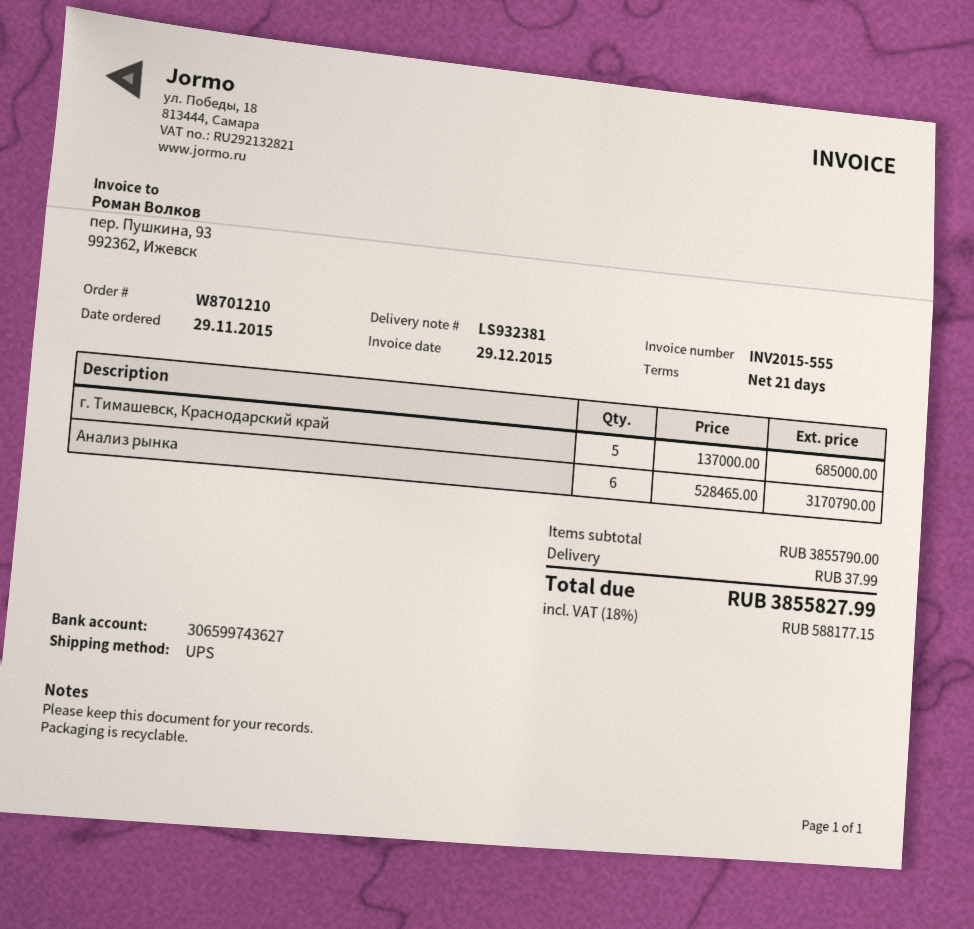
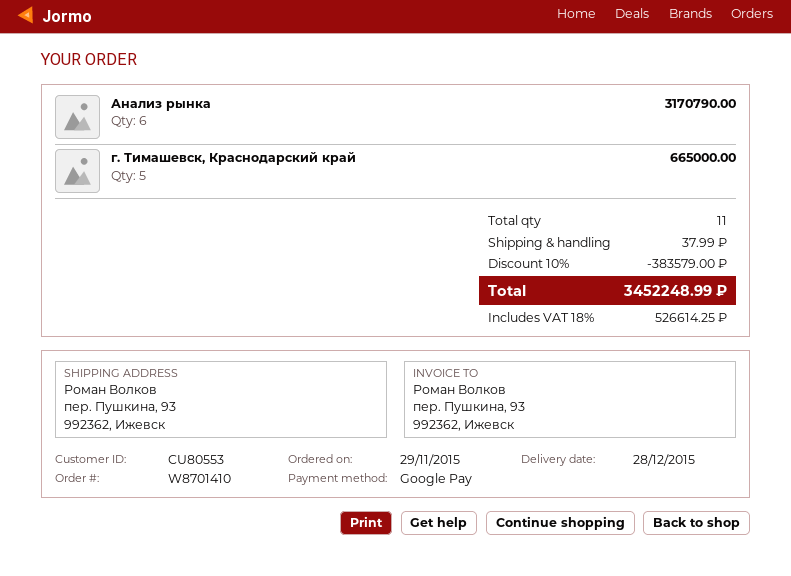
order number: W8701210 -> W8701410
г. Тимашевск, Краснодарский край: 5 for 685000.00 -> 5 for 665000.00
discount: none -> 10% = 383579.00
tax: 18% = 588177.15 -> 18% = 526614.25
total: 3855827.99 -> 3452248.99

